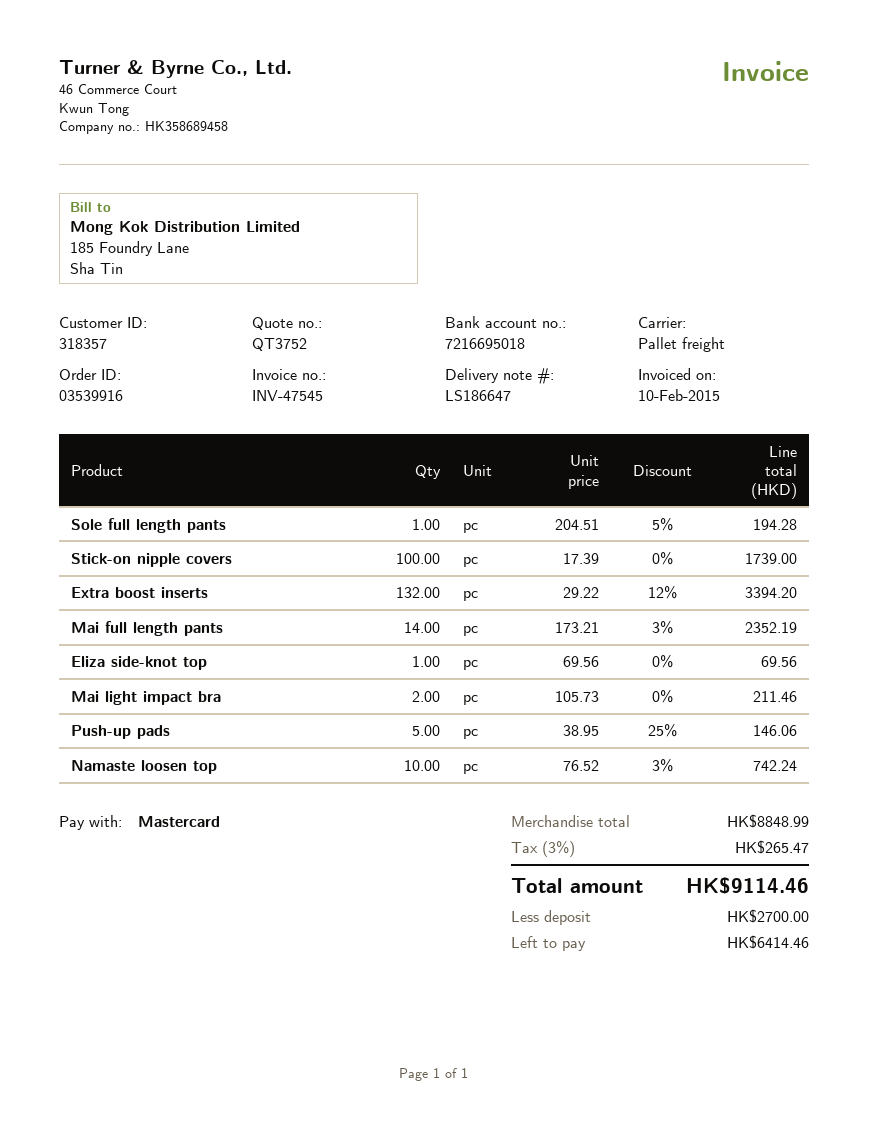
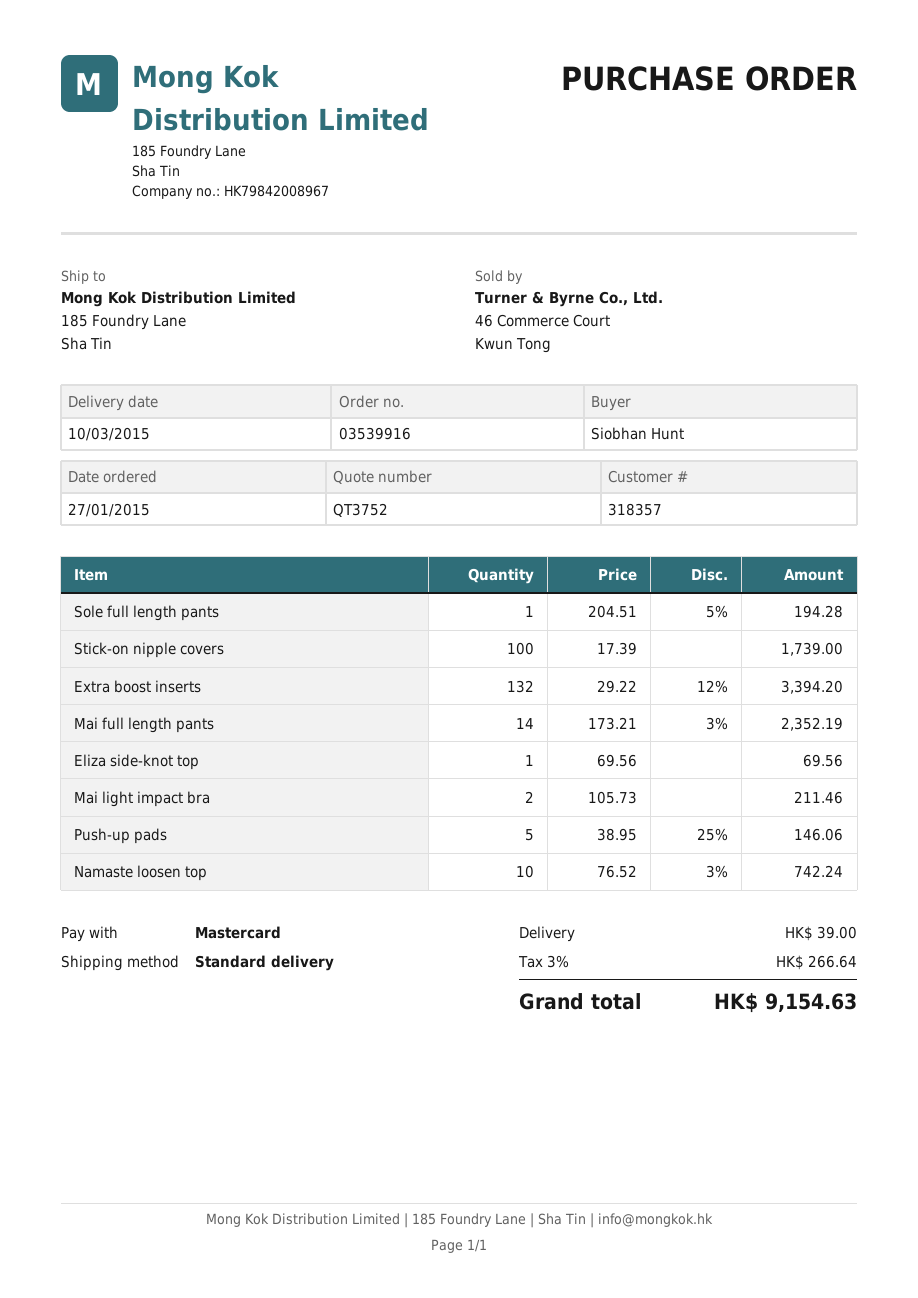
shipping method: pallet freight -> standard
shipping: none -> 39.00
tax: 3% = 265.47 -> 3% = 266.64
total: 9114.46 -> 9154.63

